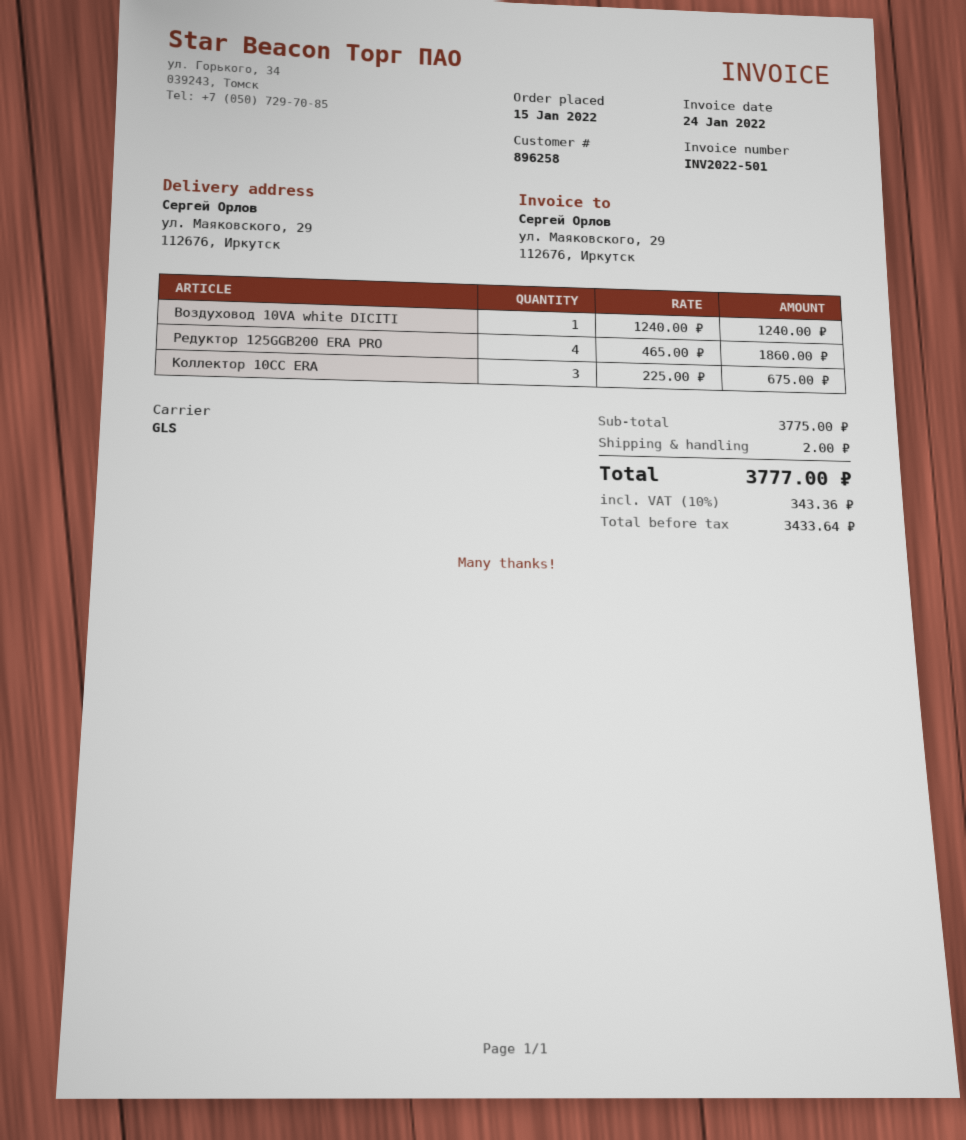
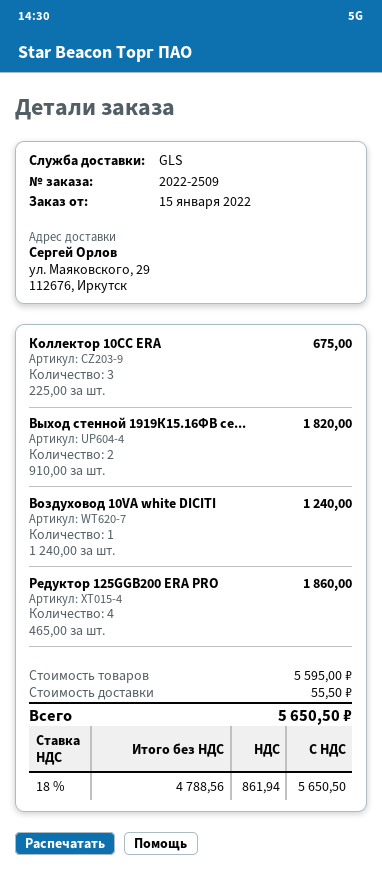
Выход стенной 1919К15.16ФВ се...: none -> 2 x 910.00 = 1820.00
subtotal: 3775.00 -> 5595.00
shipping: 2.00 -> 55.50
net: 3433.64 -> 4788.56
tax: 10% = 343.36 -> 18% = 861.94
total: 3777.00 -> 5650.50

